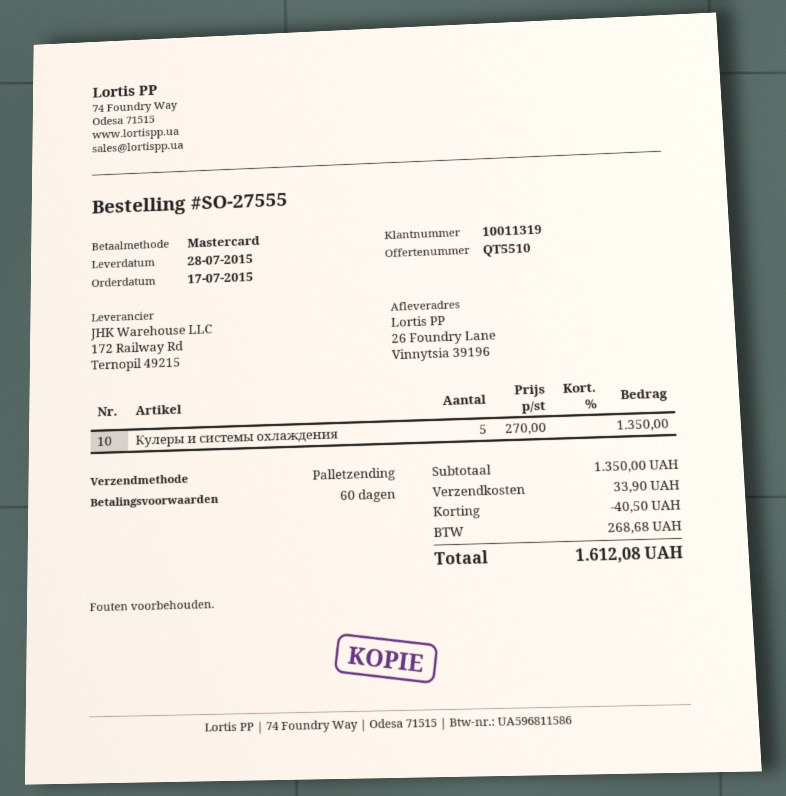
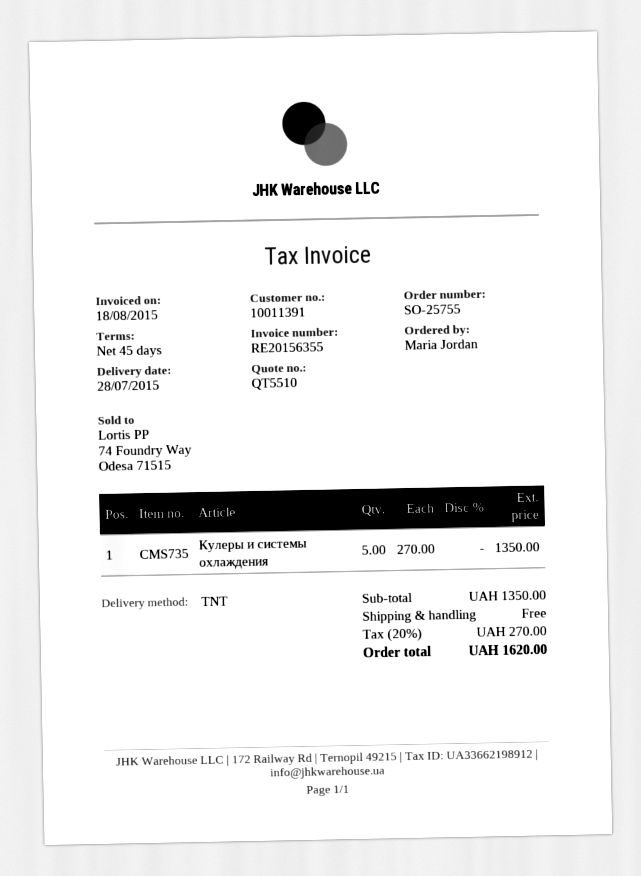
order number: SO-27555 -> SO-25755
payment terms: 60 days -> 45 days
customer number: 10011319 -> 10011391
shipping method: pallet freight -> TNT
discount: 40.50 -> none
shipping: 33.90 -> 0.00
tax: 268.68 -> 270.00
total: 1612.08 -> 1620.00

